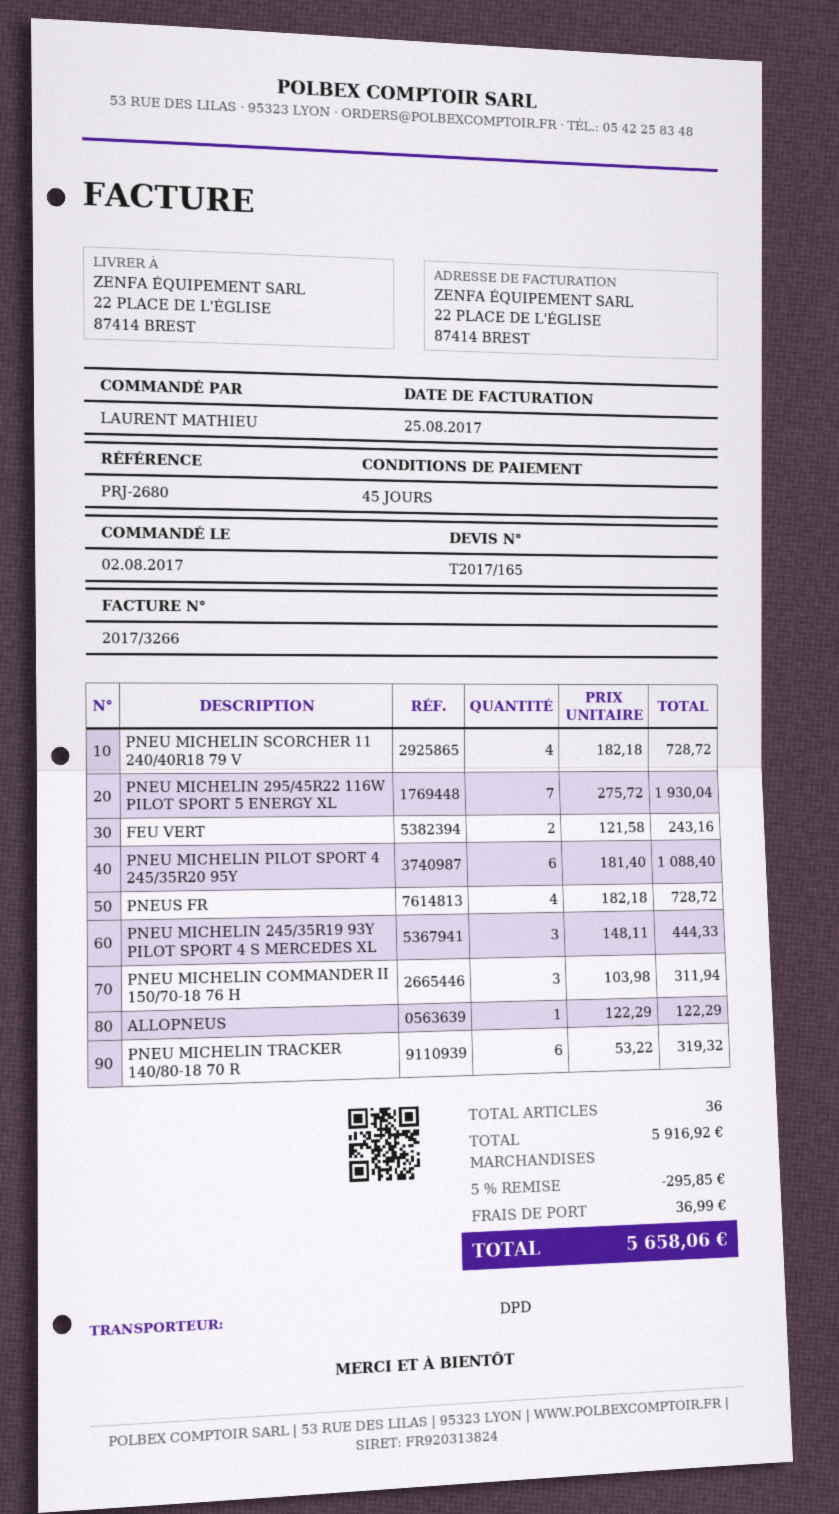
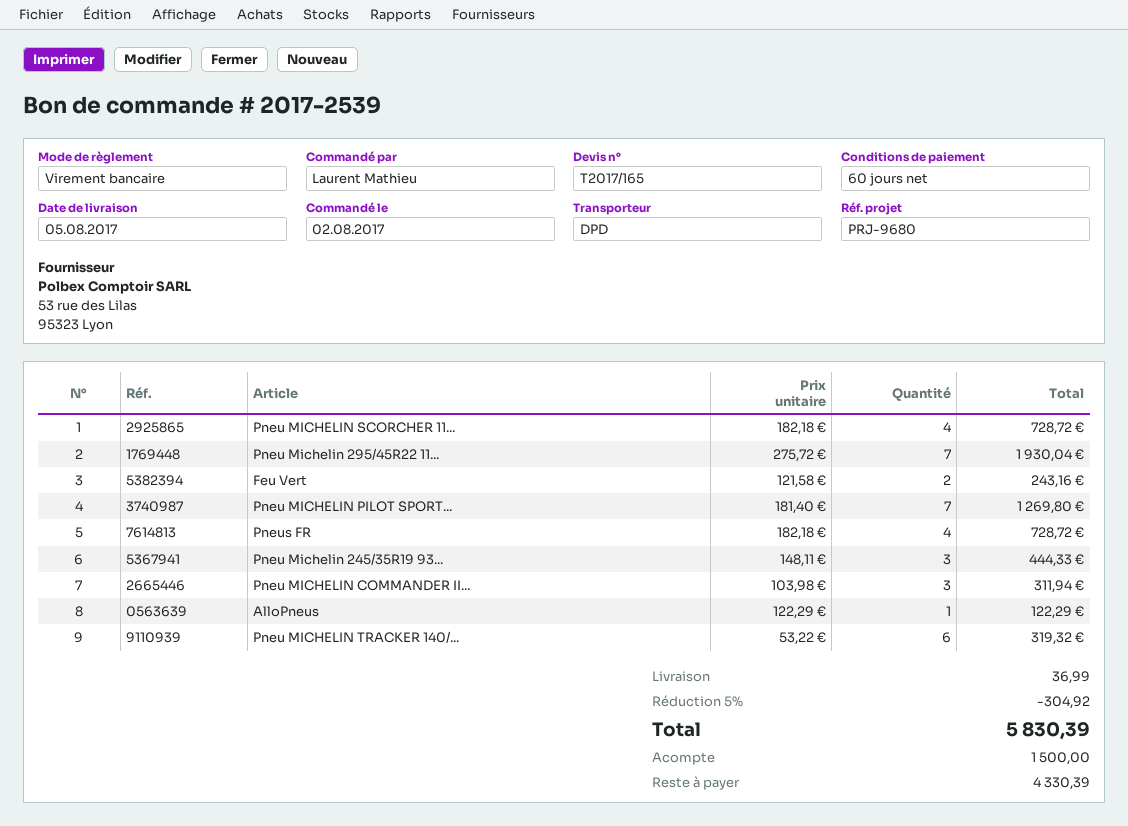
payment terms: 45 days -> 60 days
reference: PRJ-2680 -> PRJ-9680
PNEU MICHELIN PILOT SPORT 4 245/35R20 95Y: 6 x 181.40 = 1088.40 -> 7 x 181.40 = 1269.80
discount: 5% = 295.85 -> 5% = 304.92
total: 5658.06 -> 5830.39

